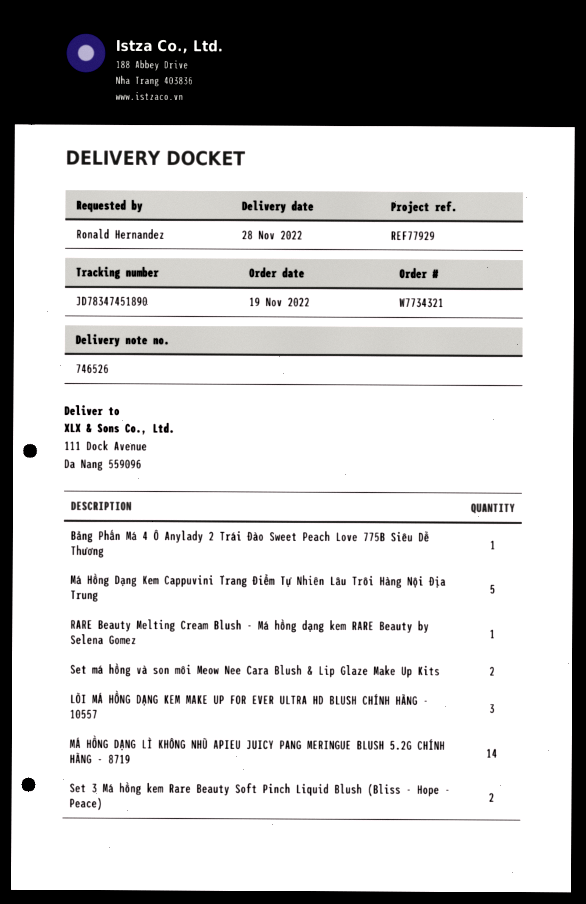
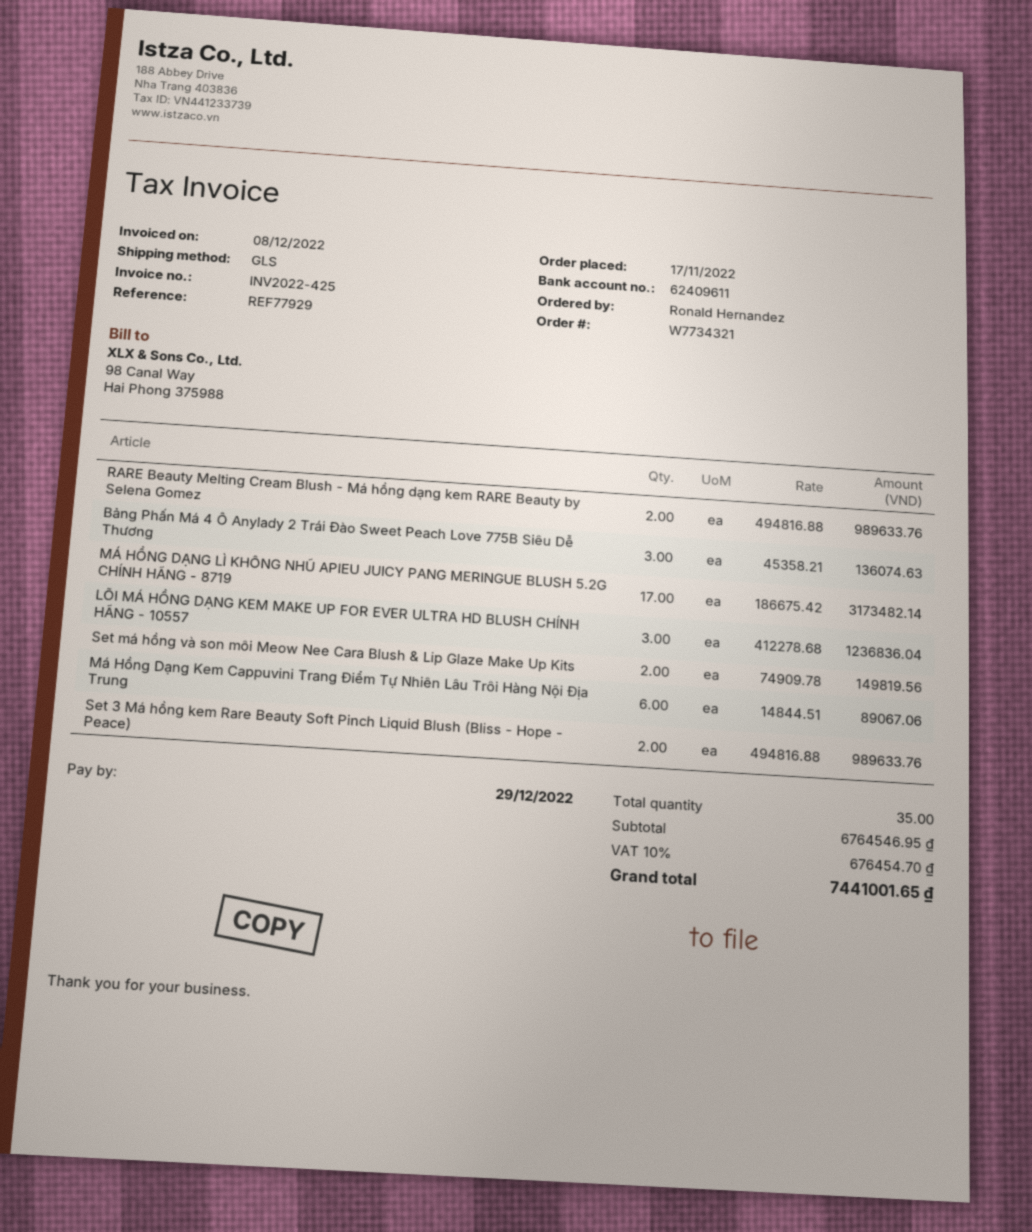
order date: 2022-11-19 -> 2022-11-17
Bảng Phấn Má 4 Ô Anylady 2 Trái Đào Sweet Peach Love 775B Siêu Dễ Thương: 1 -> 3
Má Hồng Dạng Kem Cappuvini Trang Điểm Tự Nhiên Lâu Trôi Hàng Nội Địa Trung: 5 -> 6
RARE Beauty Melting Cream Blush - Má hồng dạng kem RARE Beauty by Selena Gomez: 1 -> 2
MÁ HỒNG DẠNG LÌ KHÔNG NHŨ APIEU JUICY PANG MERINGUE BLUSH 5.2G CHÍNH HÃNG - 8719: 14 -> 17

